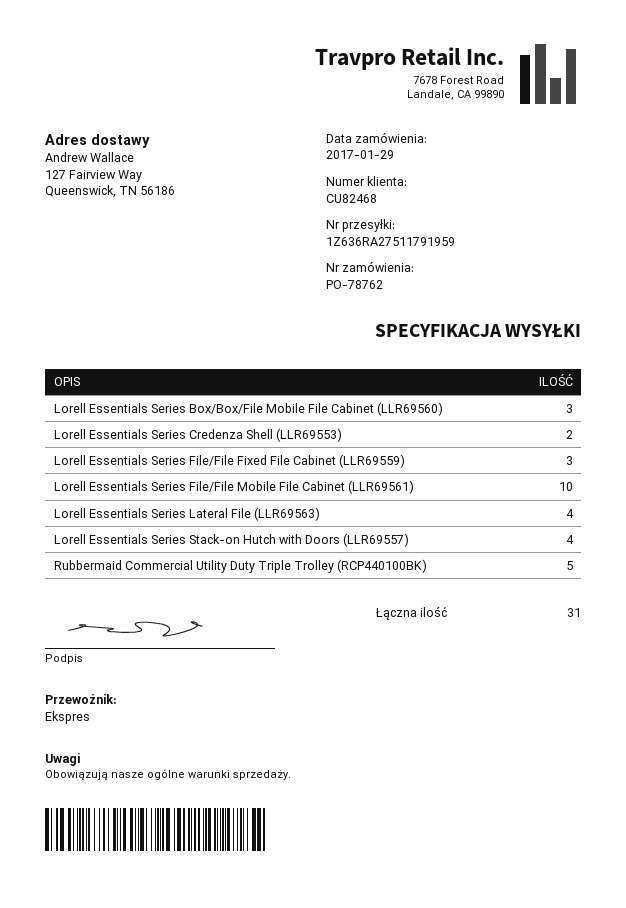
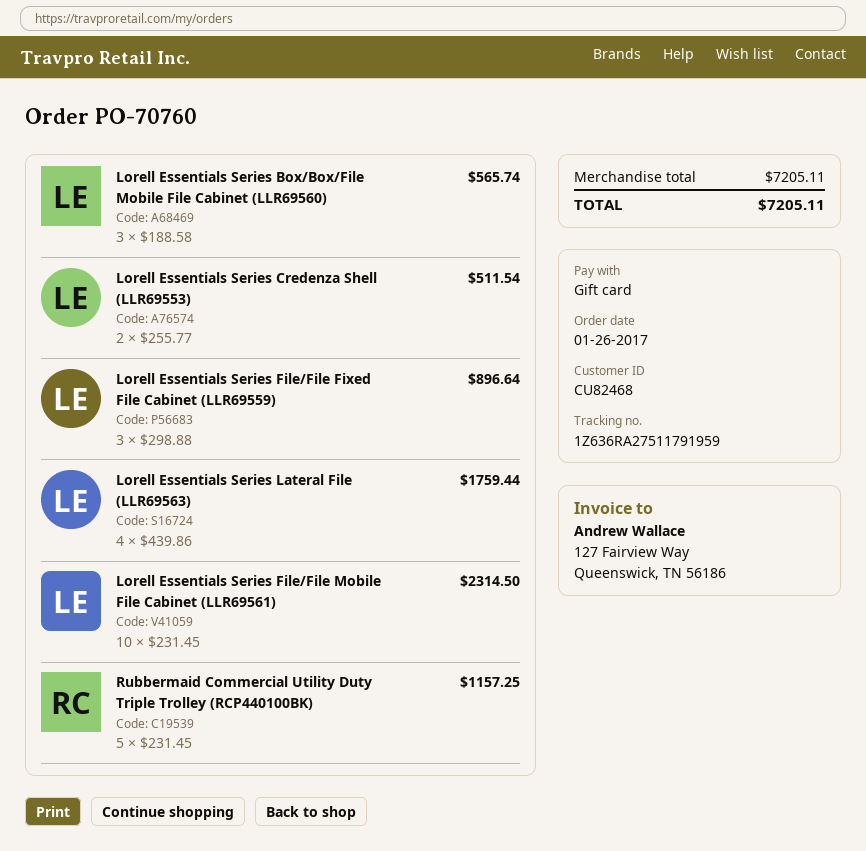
order number: PO-78762 -> PO-70760
order date: 2017-01-29 -> 2017-01-26
Lorell Essentials Series Stack-on Hutch with Doors (LLR69557): 4 -> none

